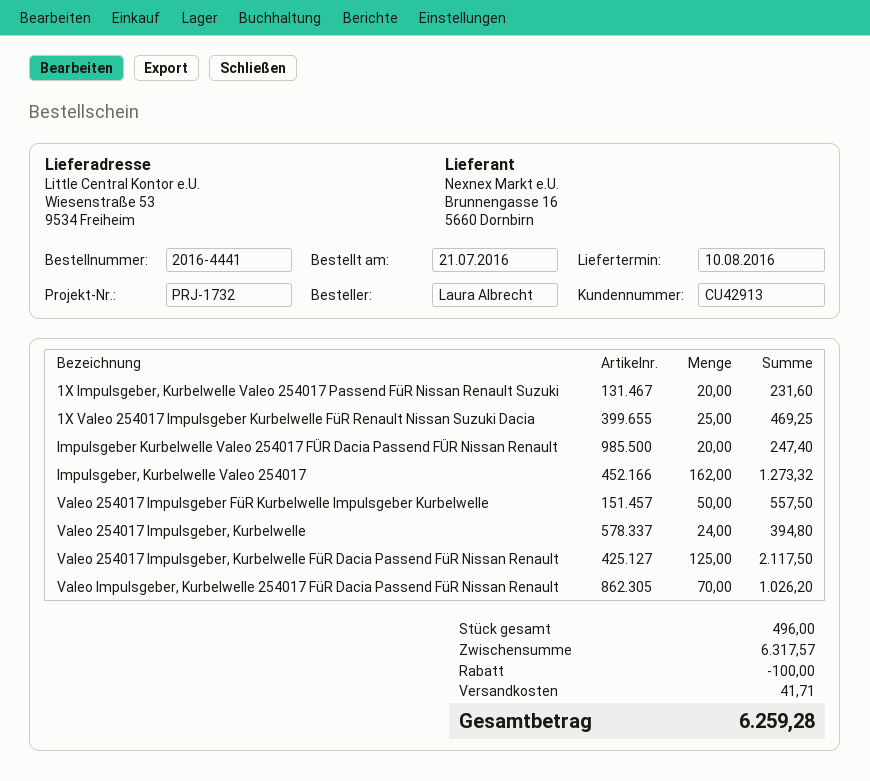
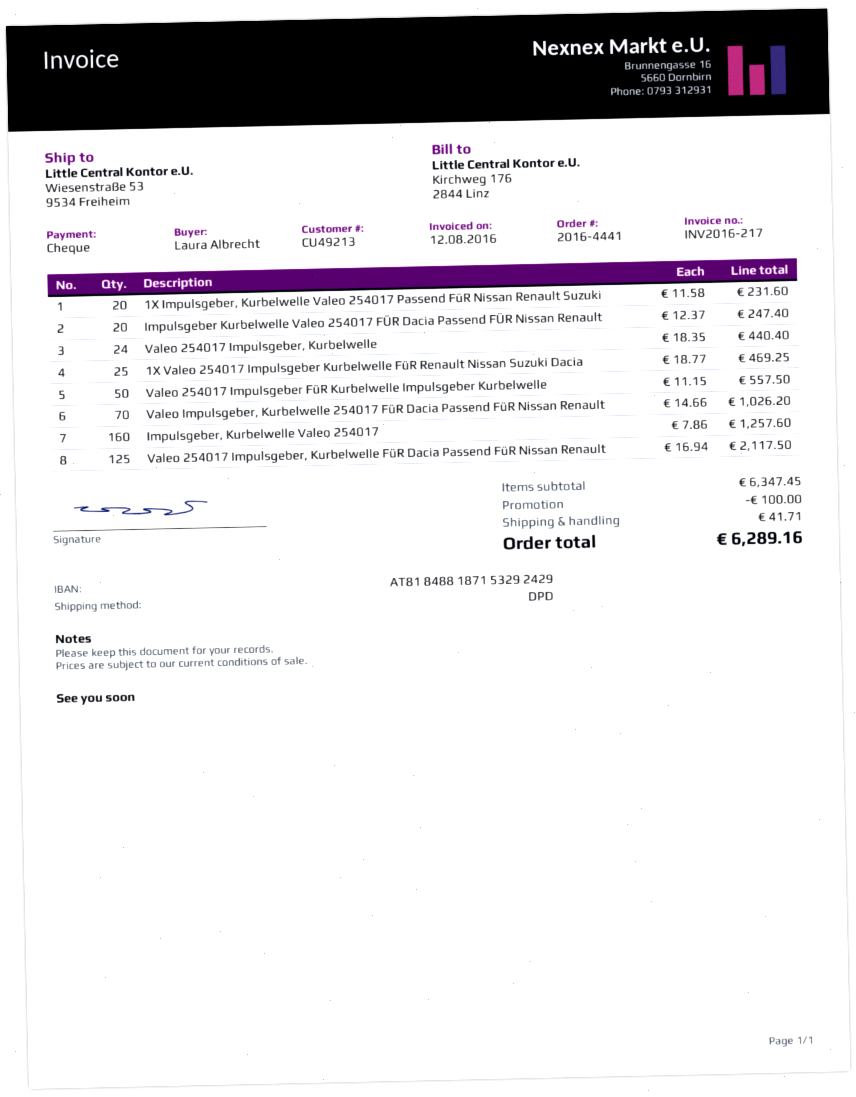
customer number: CU42913 -> CU49213
Impulsgeber, Kurbelwelle Valeo 254017: 162 for 1273.32 -> 160 for 1257.60
Valeo 254017 Impulsgeber, Kurbelwelle: 24 for 394.80 -> 24 for 440.40
subtotal: 6317.57 -> 6347.45
total: 6259.28 -> 6289.16

